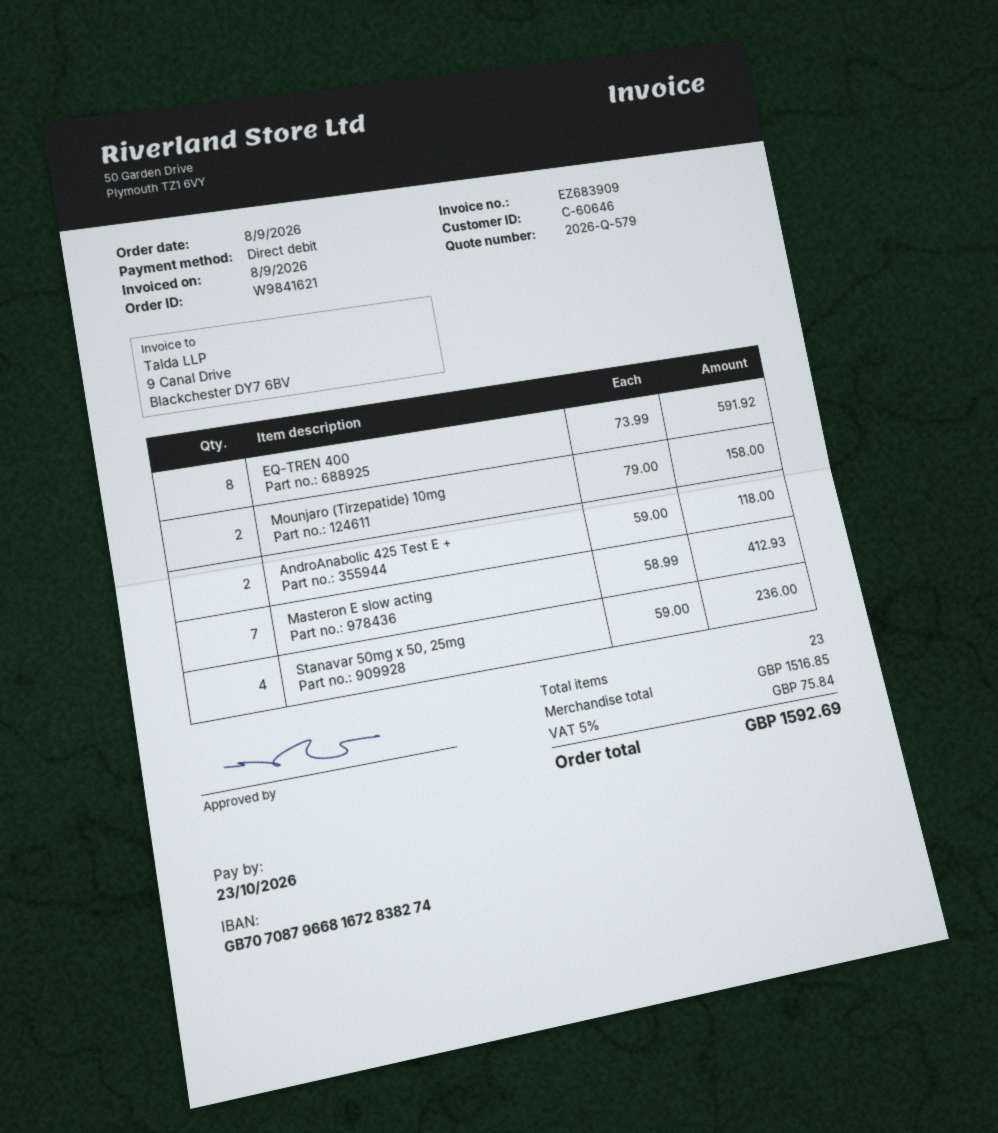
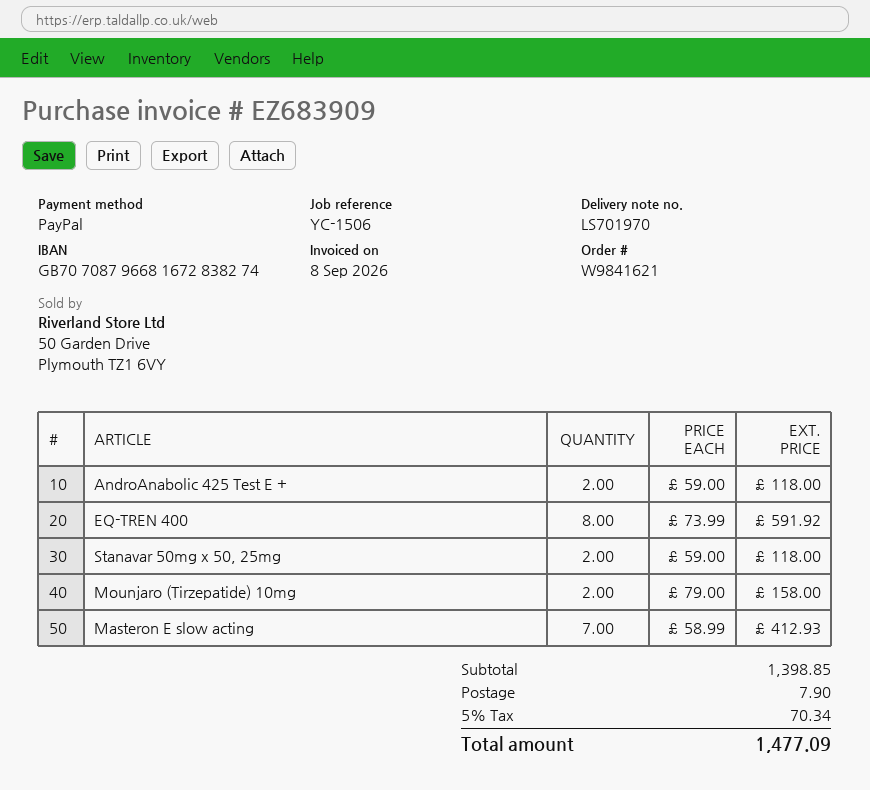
payment method: direct debit -> PayPal
Stanavar 50mg x 50, 25mg: 4 x 59.00 = 236.00 -> 2 x 59.00 = 118.00
subtotal: 1516.85 -> 1398.85
shipping: none -> 7.90
tax: 5% = 75.84 -> 5% = 70.34
total: 1592.69 -> 1477.09

